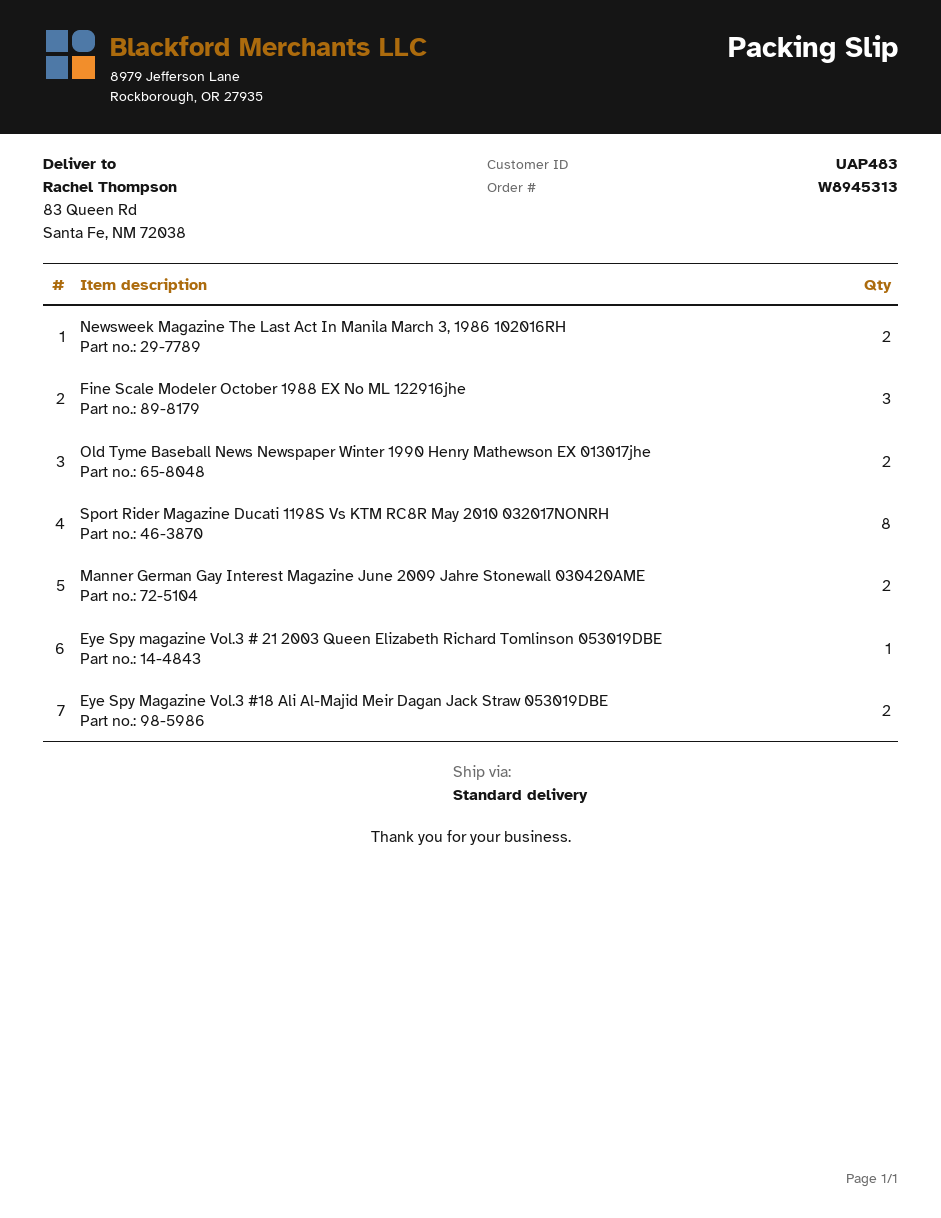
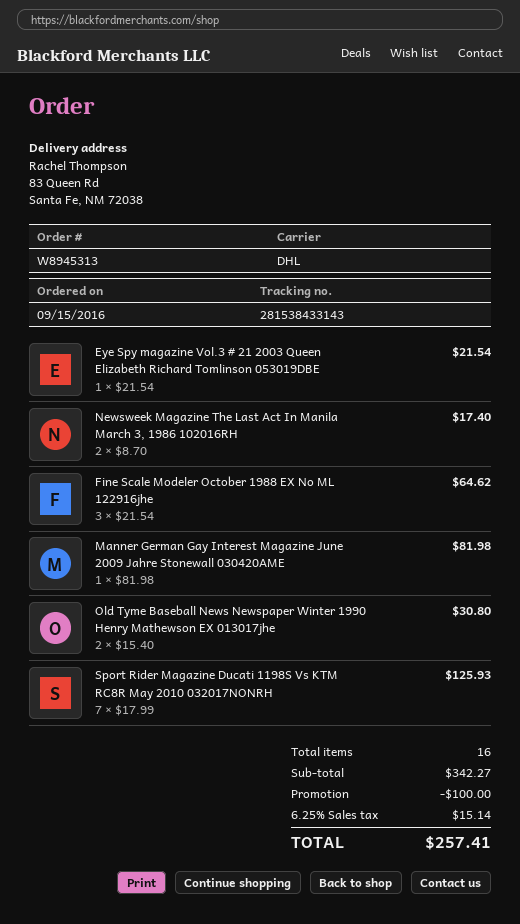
shipping method: standard -> DHL
Sport Rider Magazine Ducati 1198S Vs KTM RC8R May 2010 032017NONRH: 8 -> 7
Manner German Gay Interest Magazine June 2009 Jahre Stonewall 030420AME: 2 -> 1
Eye Spy Magazine Vol.3 #18 Ali Al-Majid Meir Dagan Jack Straw 053019DBE: 2 -> none

